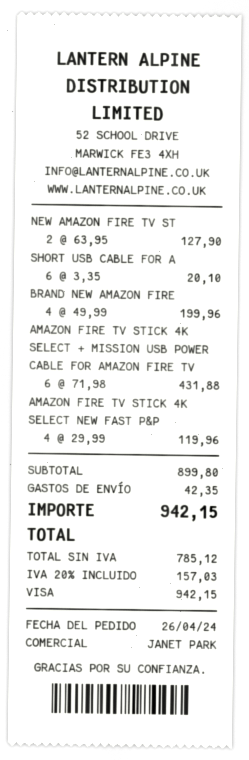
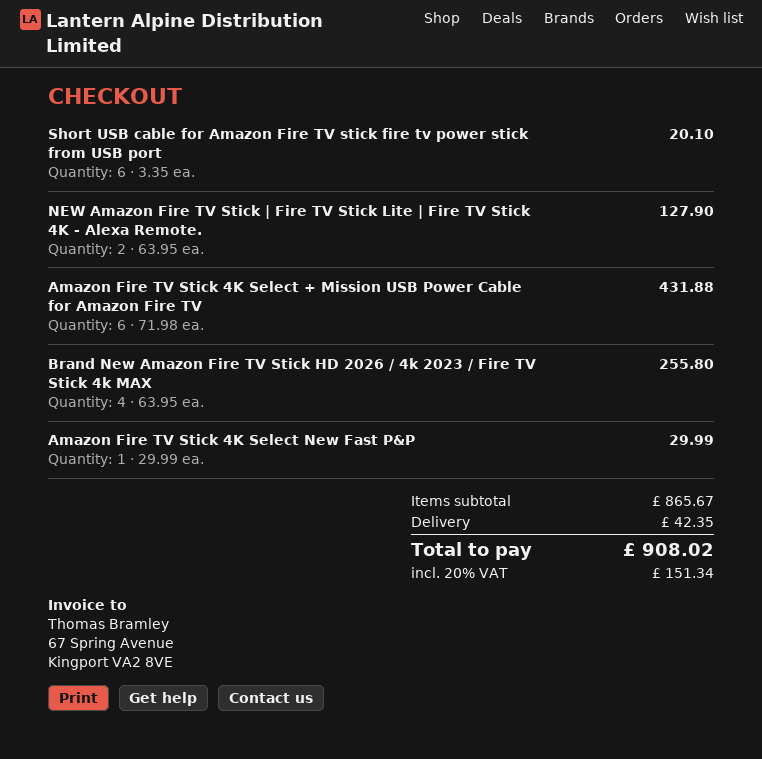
BRAND NEW AMAZON FIRE: 4 x 49.99 = 199.96 -> 4 x 63.95 = 255.80
AMAZON FIRE TV STICK 4K SELECT NEW FAST P&P: 4 x 29.99 = 119.96 -> 1 x 29.99 = 29.99
subtotal: 899.80 -> 865.67
tax: 20% = 157.03 -> 20% = 151.34
total: 942.15 -> 908.02

